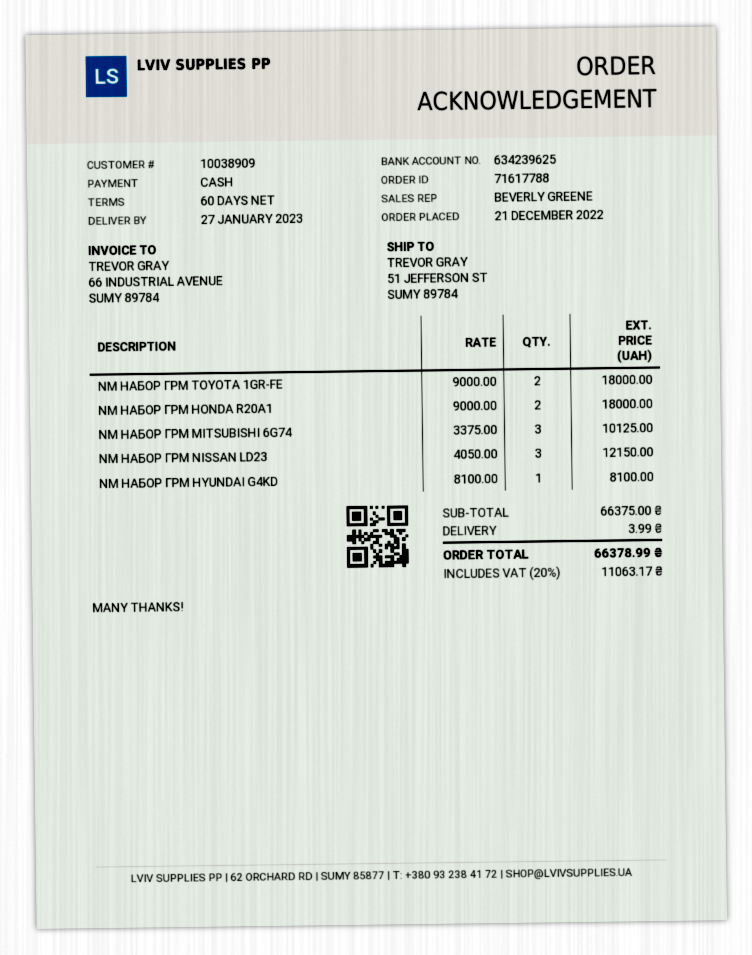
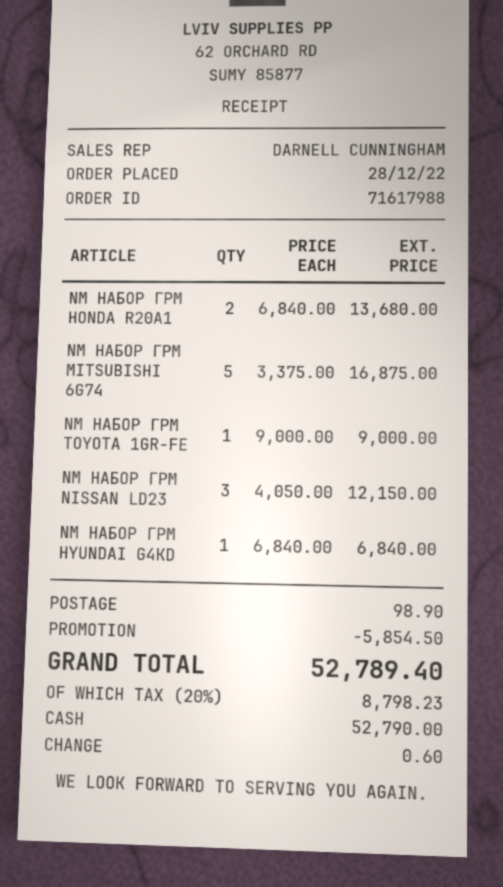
order number: 71617788 -> 71617988
order date: 2022-12-21 -> 2022-12-28
sales rep: BEVERLY GREENE -> DARNELL CUNNINGHAM
NM НАБОР ГРМ TOYOTA 1GR-FE: 2 x 9000.00 = 18000.00 -> 1 x 9000.00 = 9000.00
NM НАБОР ГРМ HONDA R20A1: 2 x 9000.00 = 18000.00 -> 2 x 6840.00 = 13680.00
NM НАБОР ГРМ MITSUBISHI 6G74: 3 x 3375.00 = 10125.00 -> 5 x 3375.00 = 16875.00
NM НАБОР ГРМ HYUNDAI G4KD: 1 x 8100.00 = 8100.00 -> 1 x 6840.00 = 6840.00
discount: none -> 5854.50
shipping: 3.99 -> 98.90
tax: 20% = 11063.17 -> 20% = 8798.23
total: 66378.99 -> 52789.40

